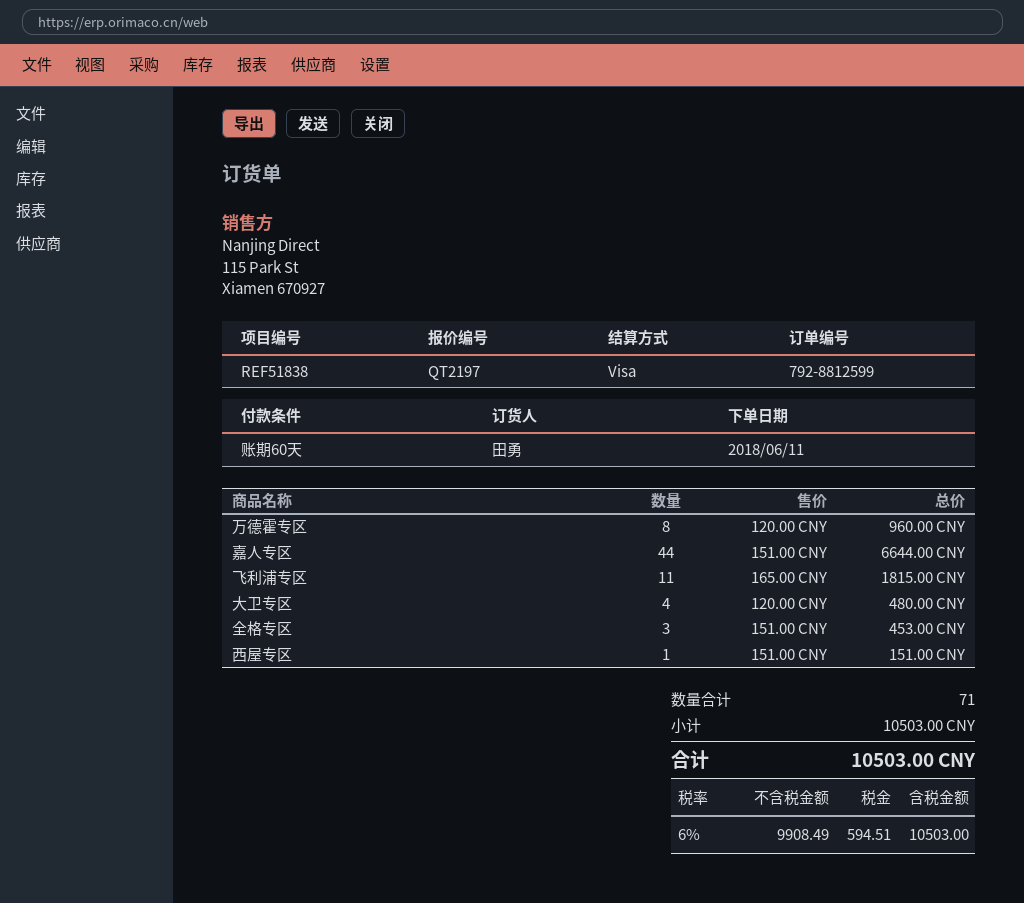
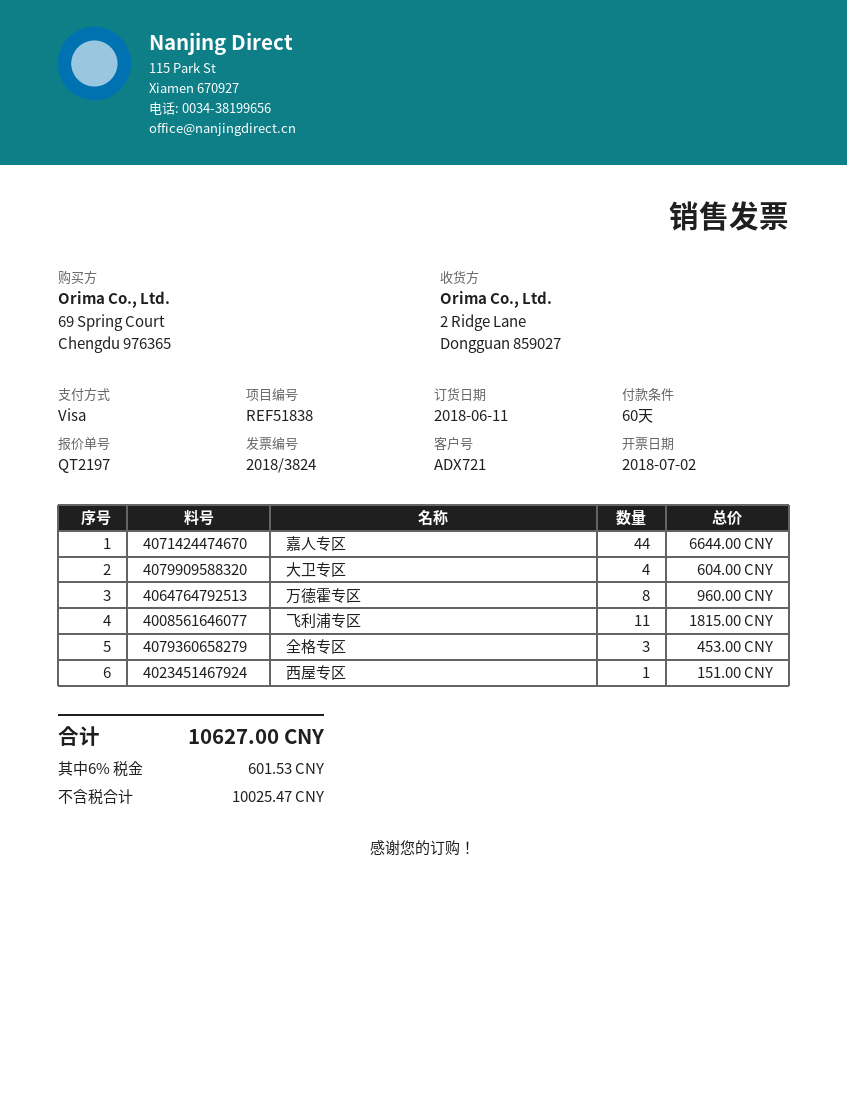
大卫专区: 4 for 480.00 -> 4 for 604.00
net: 9908.49 -> 10025.47
tax: 6% = 594.51 -> 6% = 601.53
total: 10503.00 -> 10627.00

